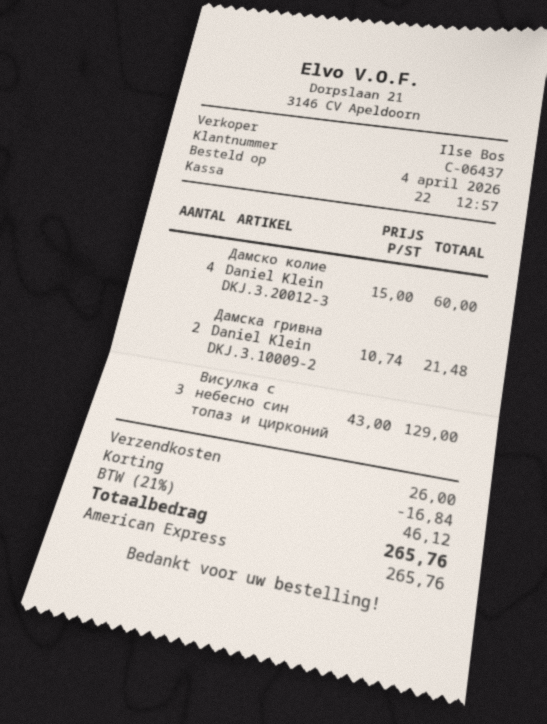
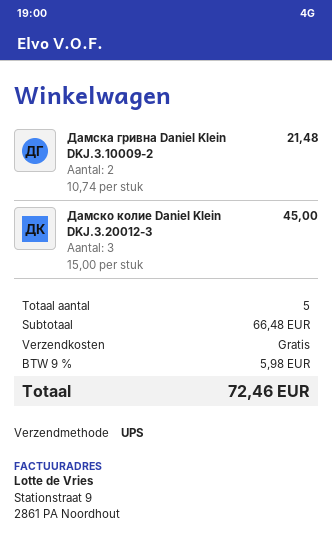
Дамско колие Daniel Klein DKJ.3.20012-3: 4 x 15.00 = 60.00 -> 3 x 15.00 = 45.00
Висулка с небесно син топаз и цирконий: 3 x 43.00 = 129.00 -> none
discount: 16.84 -> none
shipping: 26.00 -> 0.00
tax: 21% = 46.12 -> 9% = 5.98
total: 265.76 -> 72.46

